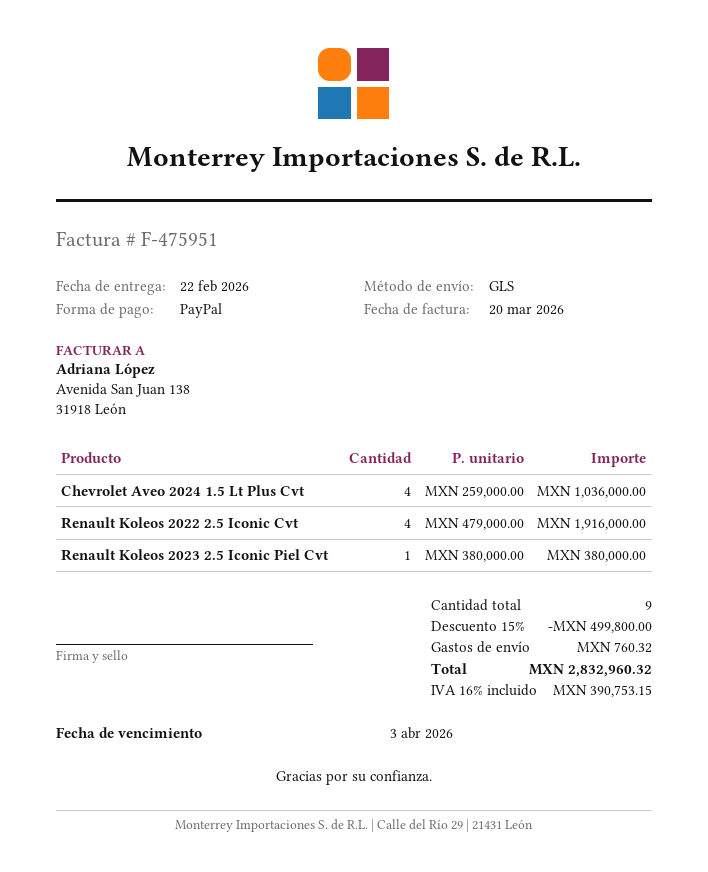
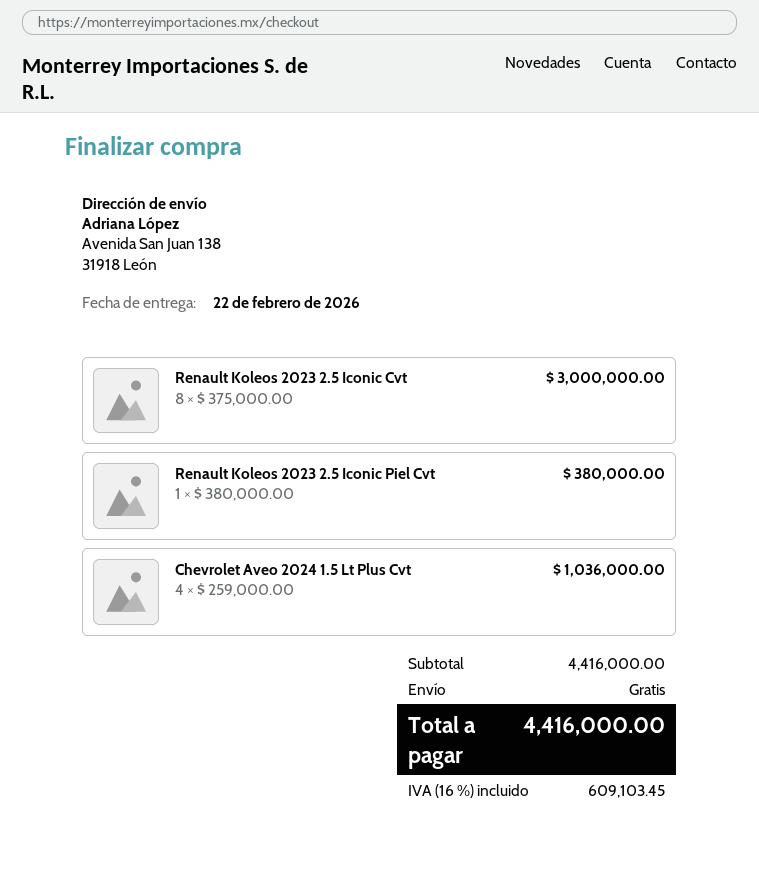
Renault Koleos 2022 2.5 Iconic Cvt: 4 x 479000.00 = 1916000.00 -> none
Renault Koleos 2023 2.5 Iconic Cvt: none -> 8 x 375000.00 = 3000000.00
discount: 15% = 499800.00 -> none
shipping: 760.32 -> 0.00
tax: 16% = 390753.15 -> 16% = 609103.45
total: 2832960.32 -> 4416000.00

